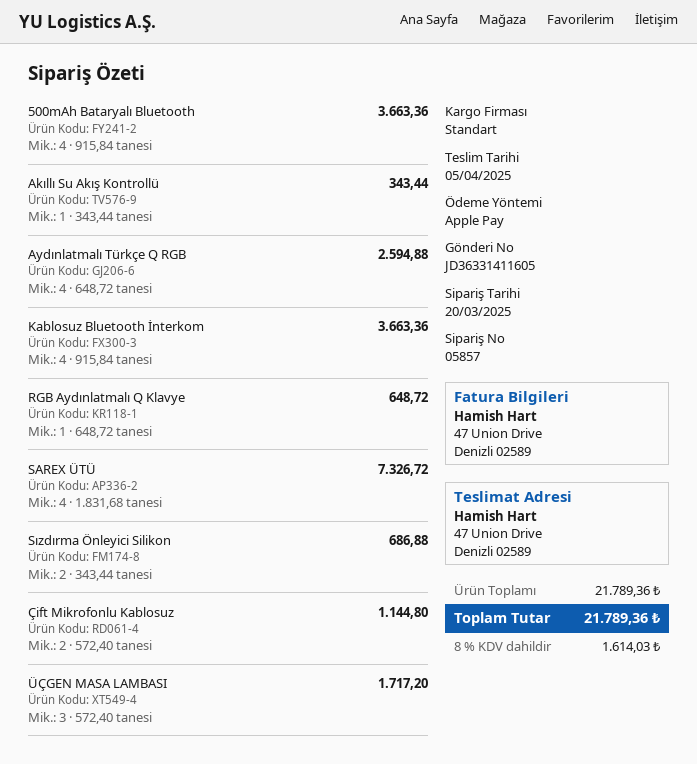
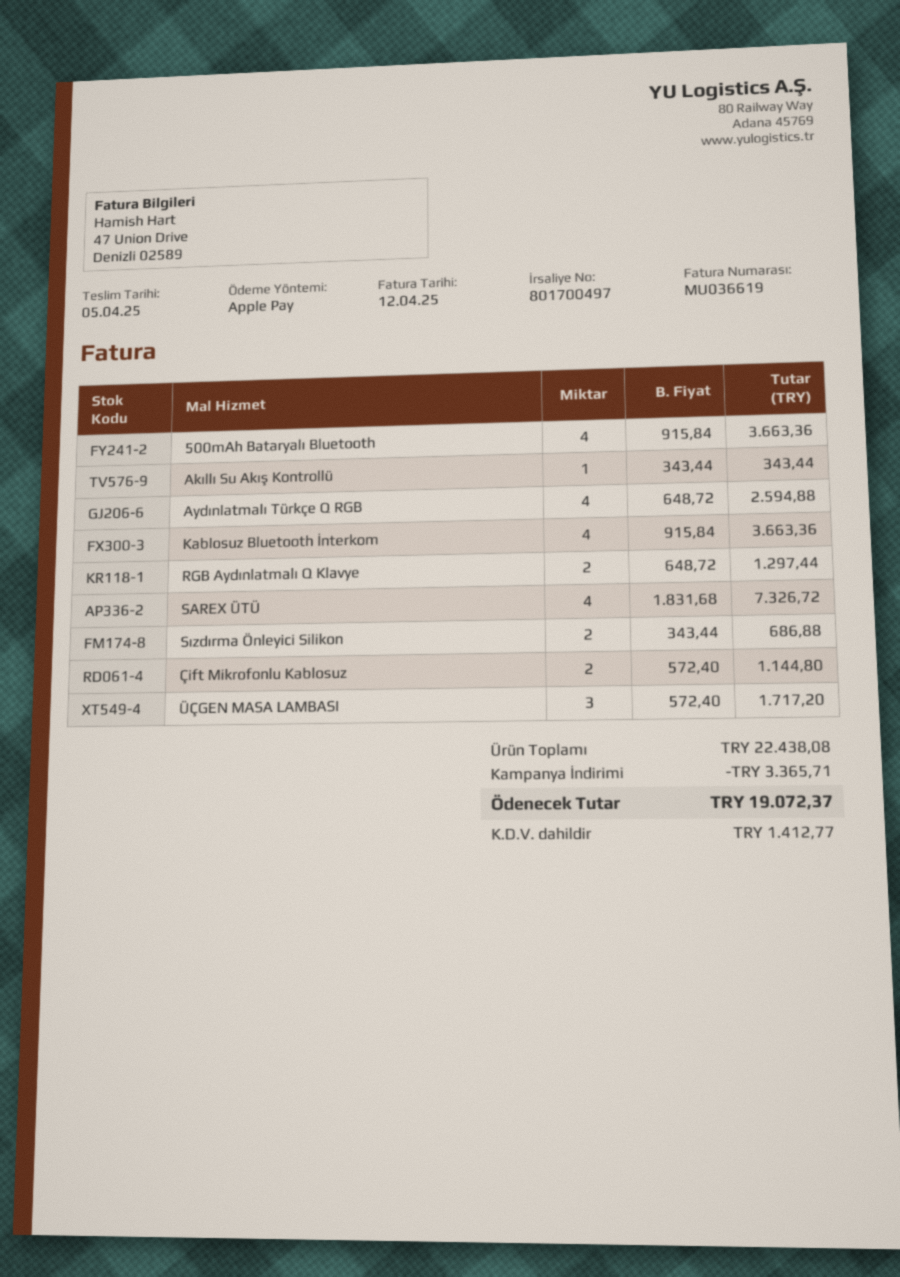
RGB Aydınlatmalı Q Klavye: 1 x 648.72 = 648.72 -> 2 x 648.72 = 1297.44
subtotal: 21789.36 -> 22438.08
discount: none -> 3365.71
tax: 1614.03 -> 1412.77
total: 21789.36 -> 19072.37

